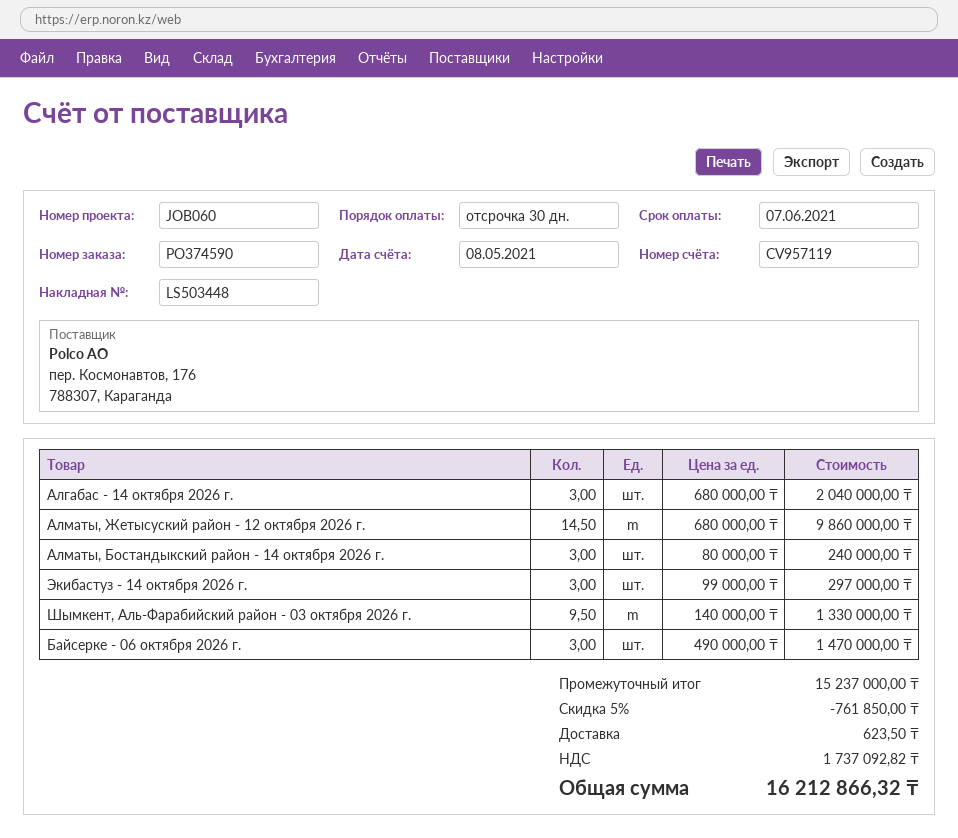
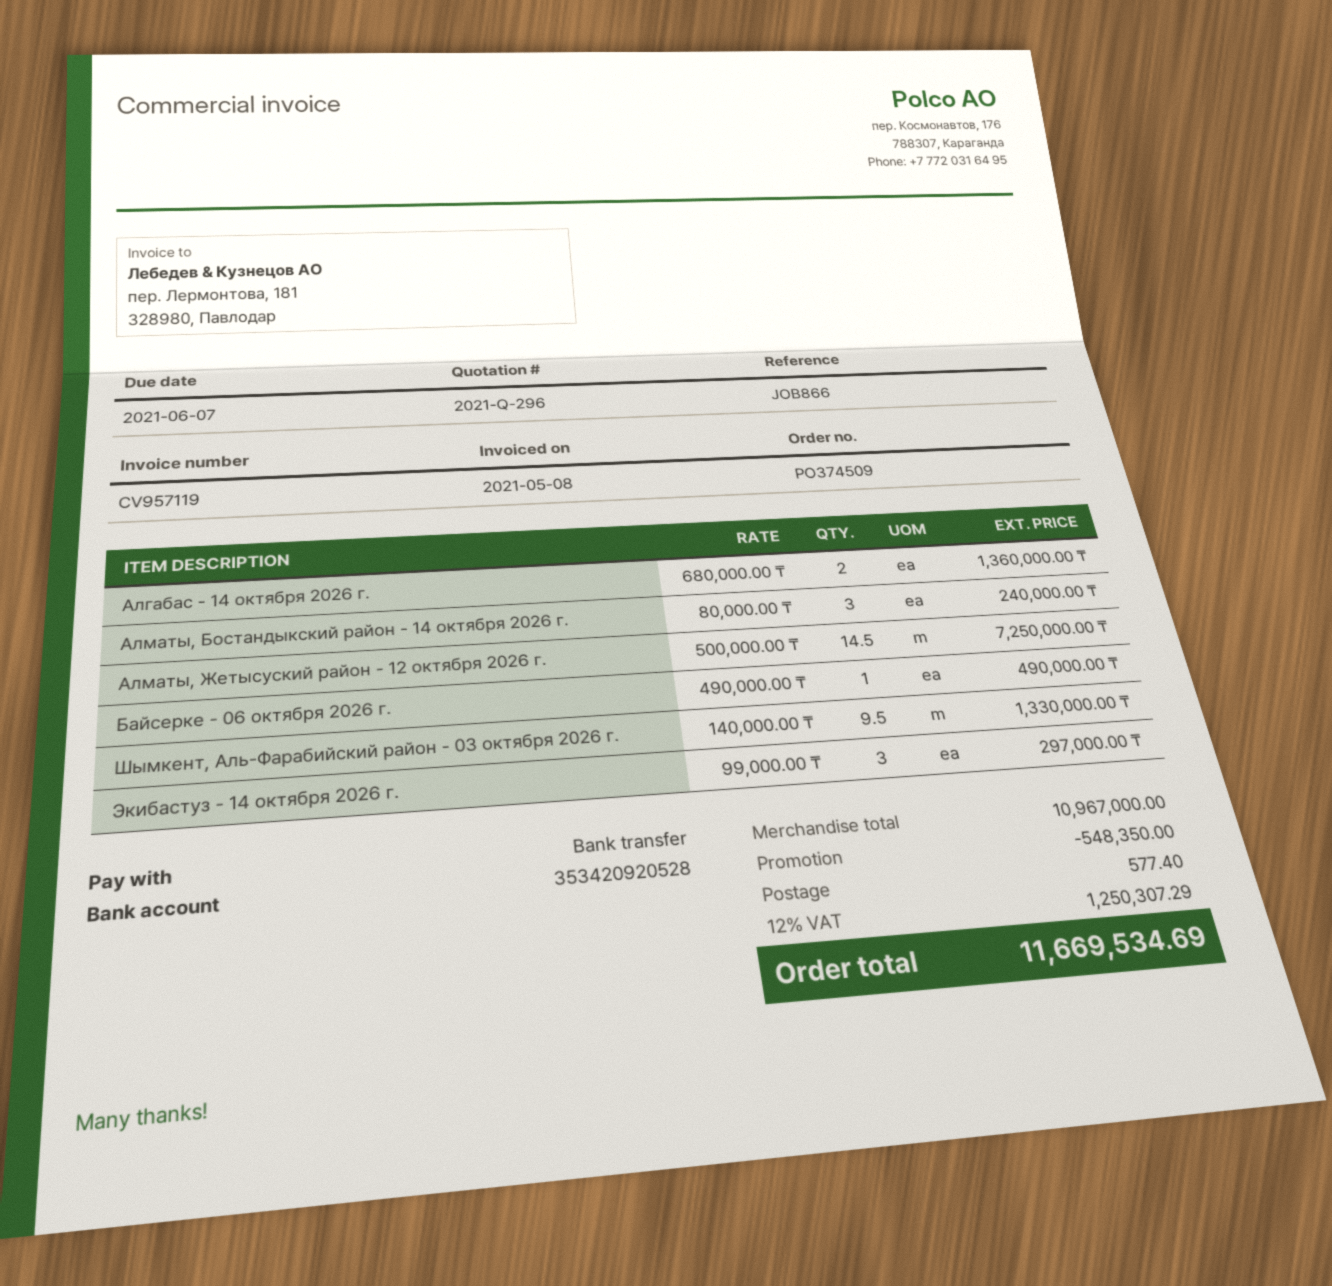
order number: PO374590 -> PO374509
reference: JOB060 -> JOB866
Алгабас - 14 октября 2026 г.: 3 x 680000.00 = 2040000.00 -> 2 x 680000.00 = 1360000.00
Алматы, Жетысуский район - 12 октября 2026 г.: 14.5 x 680000.00 = 9860000.00 -> 14.5 x 500000.00 = 7250000.00
Байсерке - 06 октября 2026 г.: 3 x 490000.00 = 1470000.00 -> 1 x 490000.00 = 490000.00
subtotal: 15237000.00 -> 10967000.00
discount: 761850.00 -> 548350.00
shipping: 623.50 -> 577.40
tax: 1737092.82 -> 1250307.29
total: 16212866.32 -> 11669534.69

